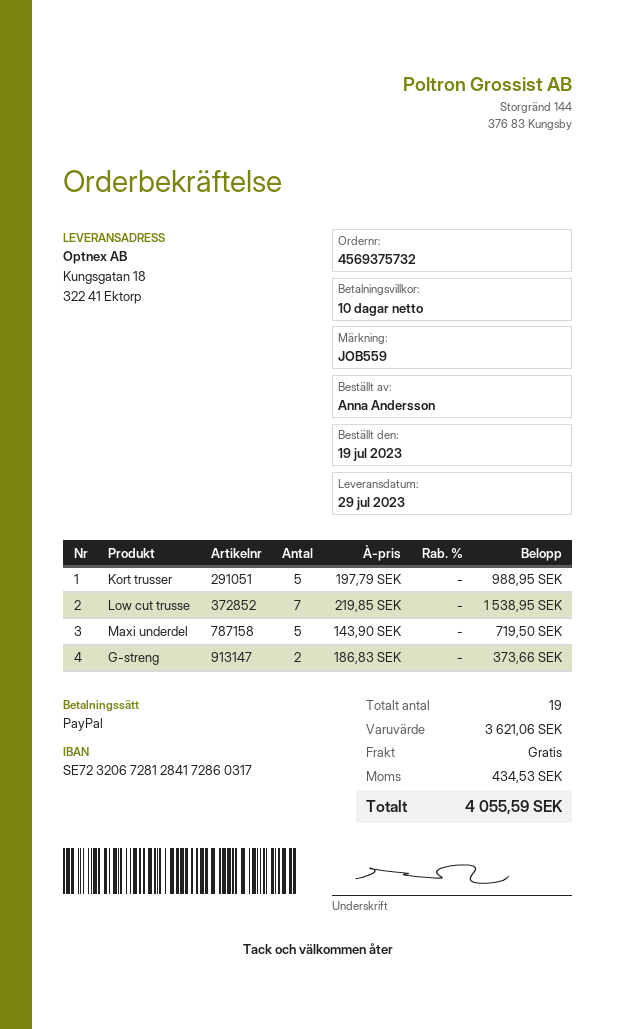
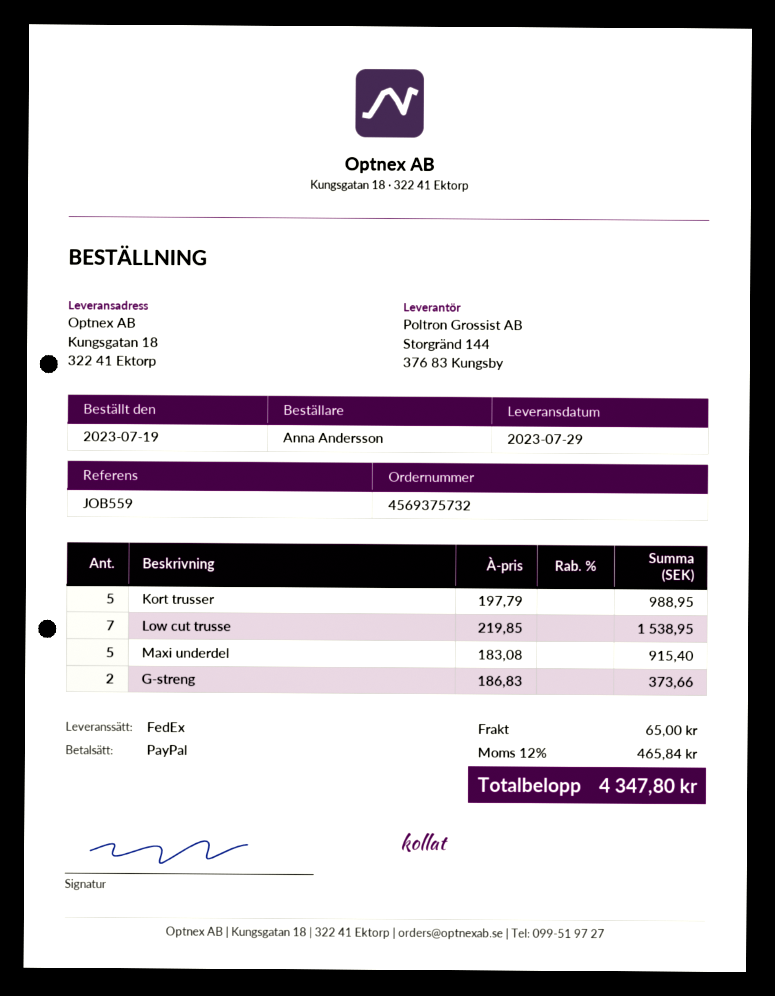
Maxi underdel: 5 x 143.90 = 719.50 -> 5 x 183.08 = 915.40
shipping: 0.00 -> 65.00
tax: 434.53 -> 465.84
total: 4055.59 -> 4347.80

